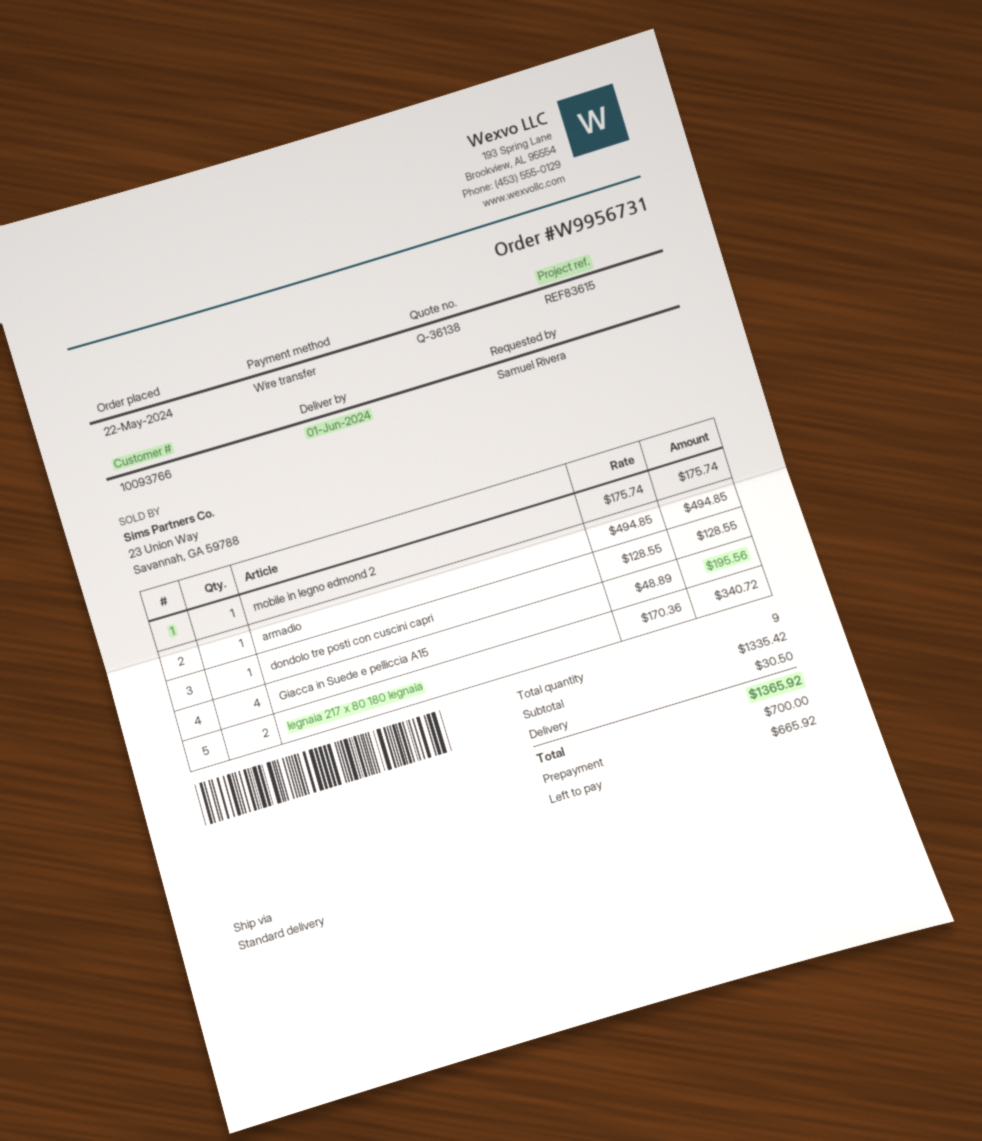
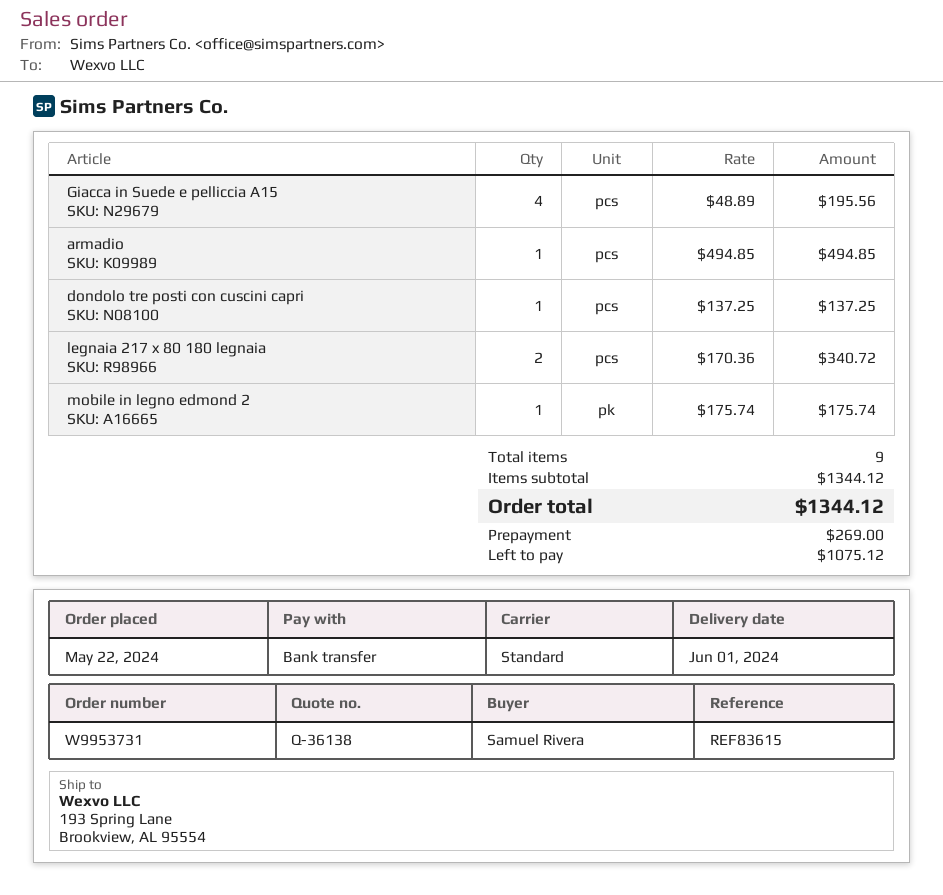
order number: W9956731 -> W9953731
dondolo tre posti con cuscini capri: 1 x 128.55 = 128.55 -> 1 x 137.25 = 137.25
subtotal: 1335.42 -> 1344.12
shipping: 30.50 -> none
total: 1365.92 -> 1344.12
deposit: 700.00 -> 269.00
balance: 665.92 -> 1075.12

